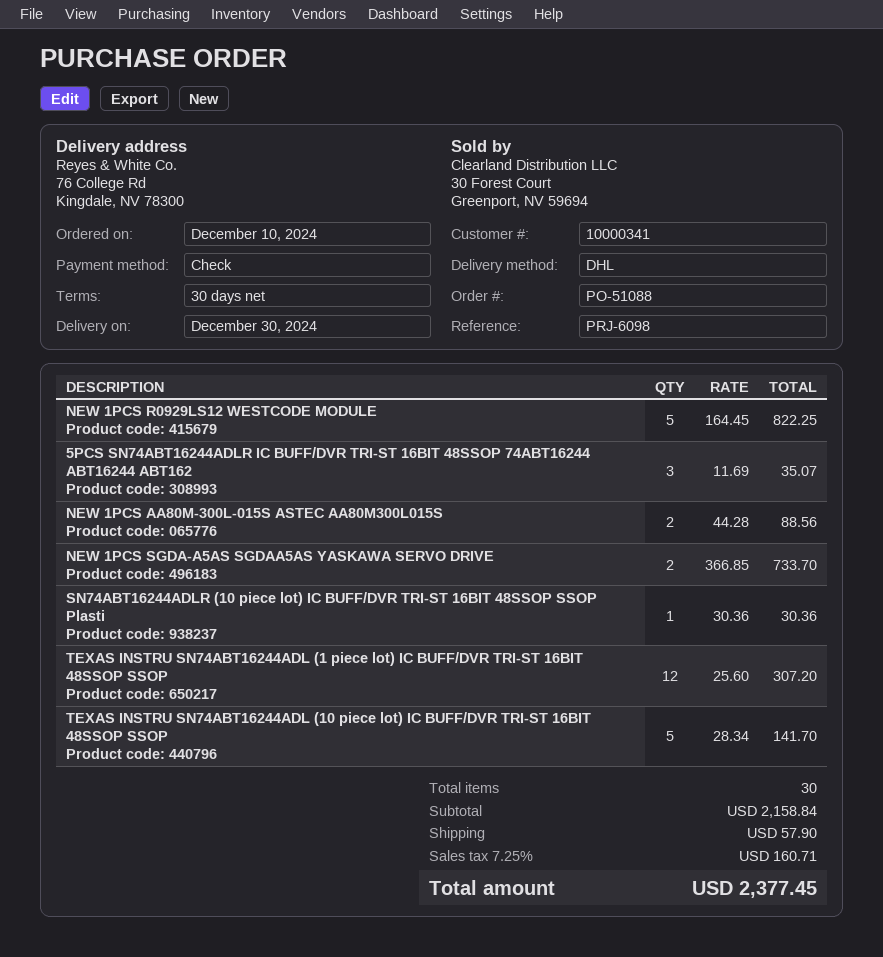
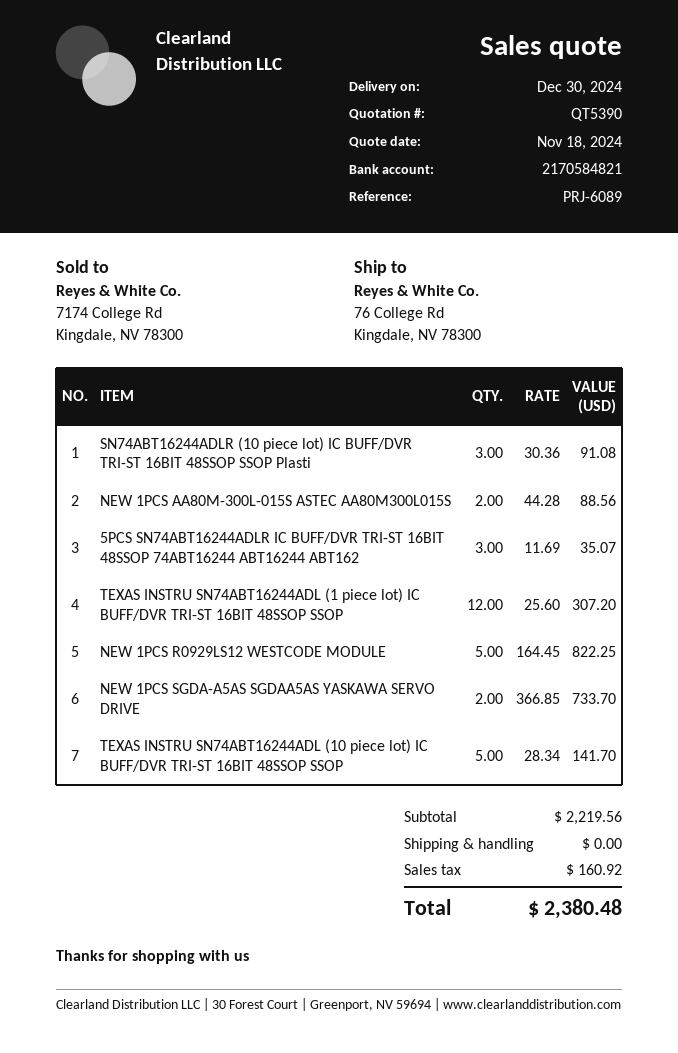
reference: PRJ-6098 -> PRJ-6089
SN74ABT16244ADLR (10 piece lot) IC BUFF/DVR TRI-ST 16BIT 48SSOP SSOP Plasti: 1 x 30.36 = 30.36 -> 3 x 30.36 = 91.08
subtotal: 2158.84 -> 2219.56
shipping: 57.90 -> 0.00
tax: 160.71 -> 160.92
total: 2377.45 -> 2380.48

